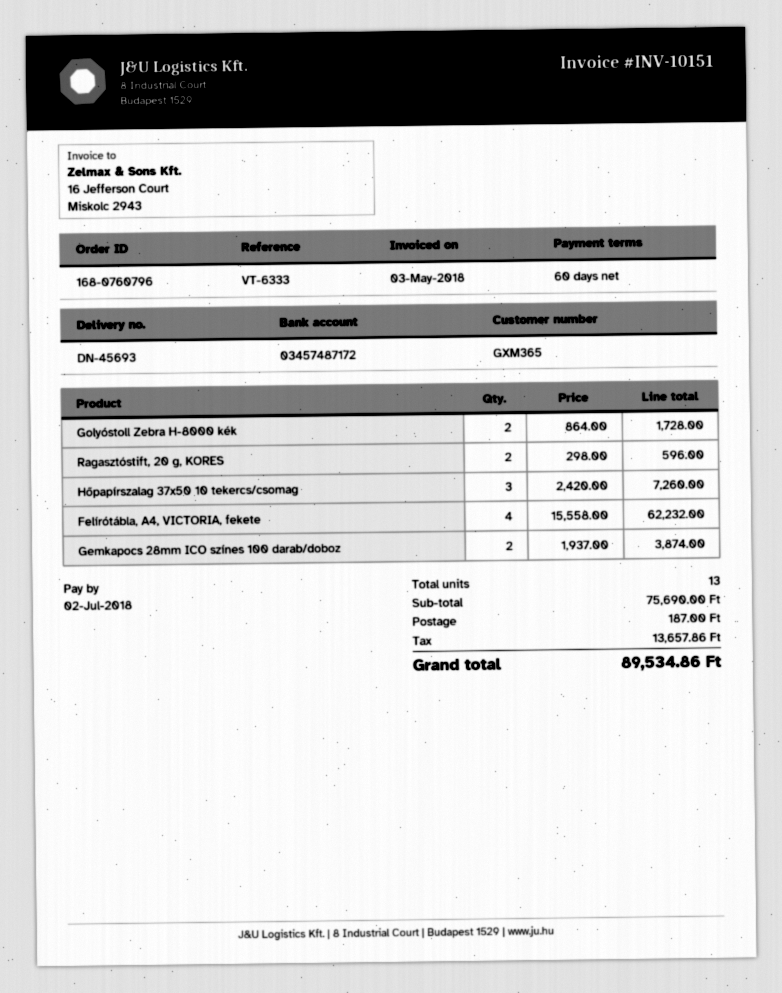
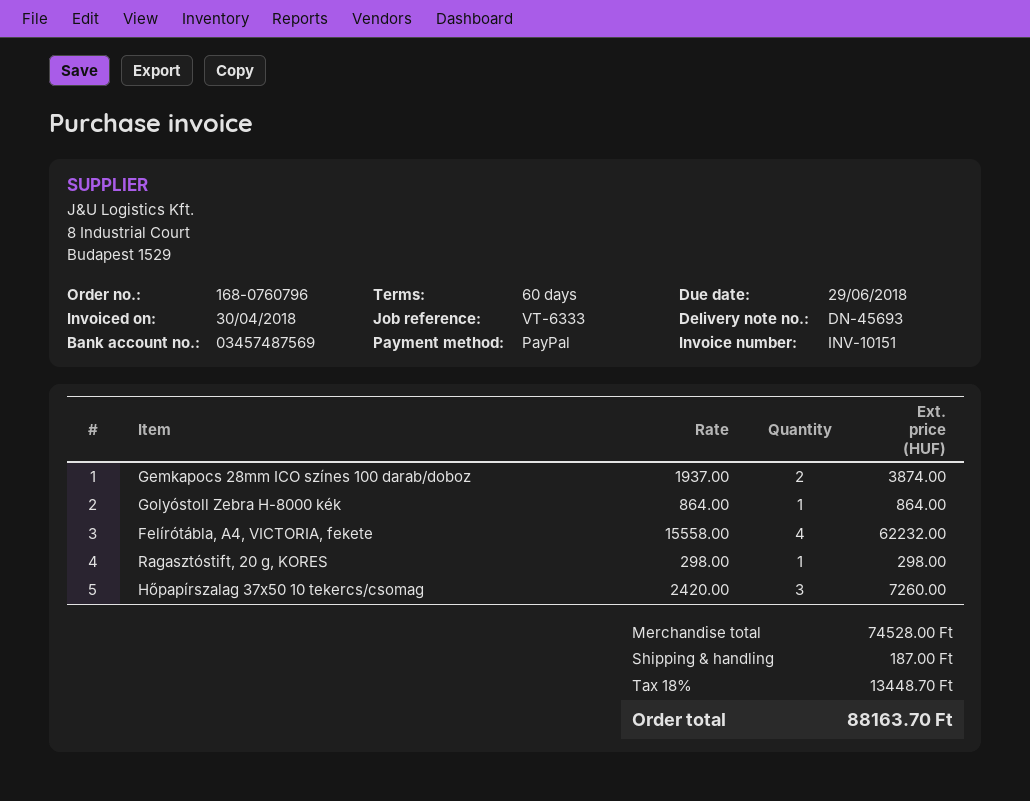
invoice date: 2018-05-03 -> 2018-04-30
due date: 2018-07-02 -> 2018-06-29
bank account: 03457487172 -> 03457487569
Golyóstoll Zebra H-8000 kék: 2 x 864.00 = 1728.00 -> 1 x 864.00 = 864.00
Ragasztóstift, 20 g, KORES: 2 x 298.00 = 596.00 -> 1 x 298.00 = 298.00
subtotal: 75690.00 -> 74528.00
tax: 13657.86 -> 13448.70
total: 89534.86 -> 88163.70

